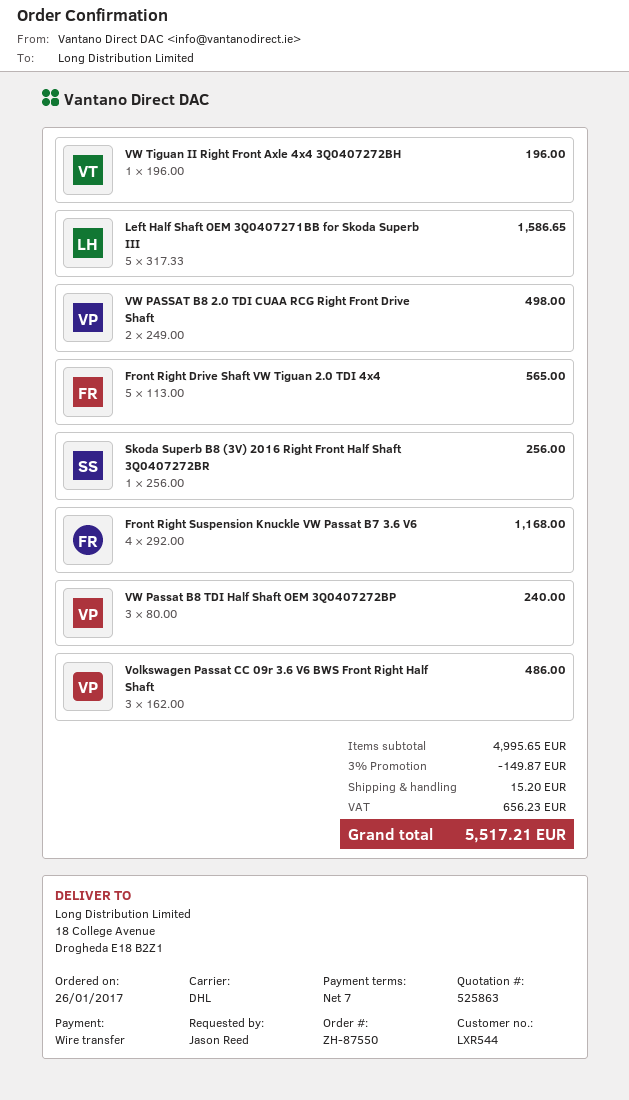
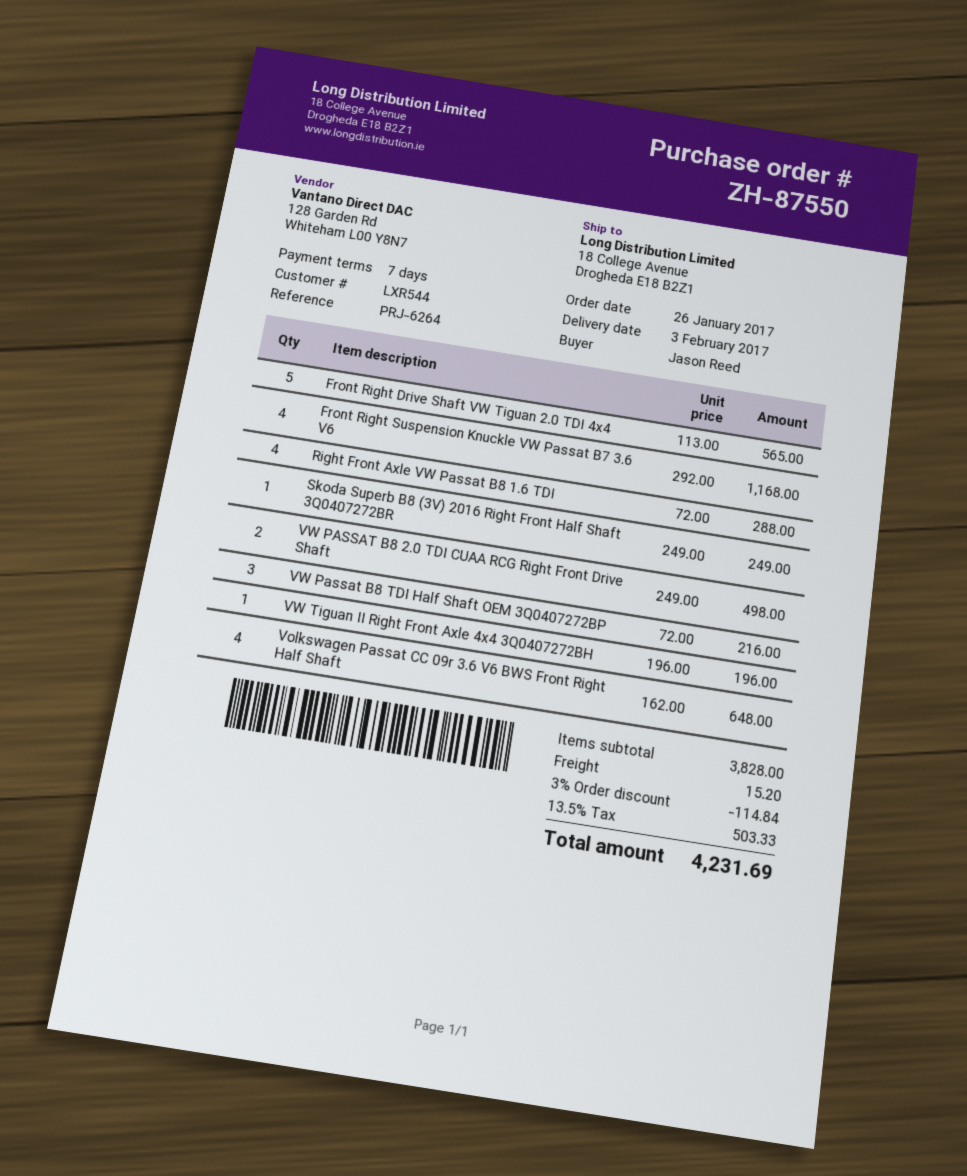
Left Half Shaft OEM 3Q0407271BB for Skoda Superb III: 5 x 317.33 = 1586.65 -> none
Skoda Superb B8 (3V) 2016 Right Front Half Shaft 3Q0407272BR: 1 x 256.00 = 256.00 -> 1 x 249.00 = 249.00
VW Passat B8 TDI Half Shaft OEM 3Q0407272BP: 3 x 80.00 = 240.00 -> 3 x 72.00 = 216.00
Volkswagen Passat CC 09r 3.6 V6 BWS Front Right Half Shaft: 3 x 162.00 = 486.00 -> 4 x 162.00 = 648.00
Right Front Axle VW Passat B8 1.6 TDI: none -> 4 x 72.00 = 288.00
subtotal: 4995.65 -> 3828.00
discount: 3% = 149.87 -> 3% = 114.84
tax: 656.23 -> 503.33
total: 5517.21 -> 4231.69

